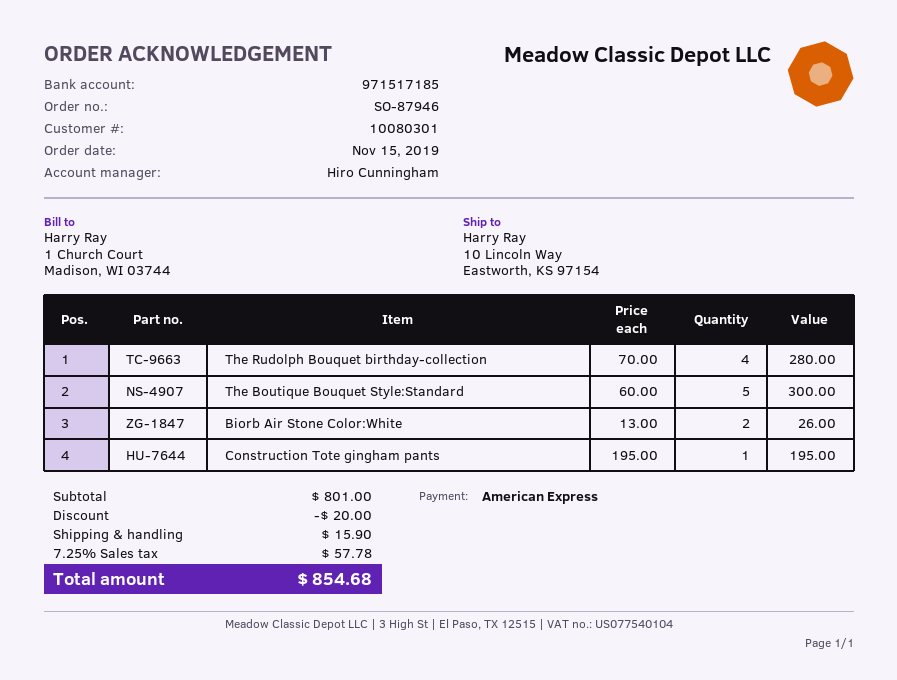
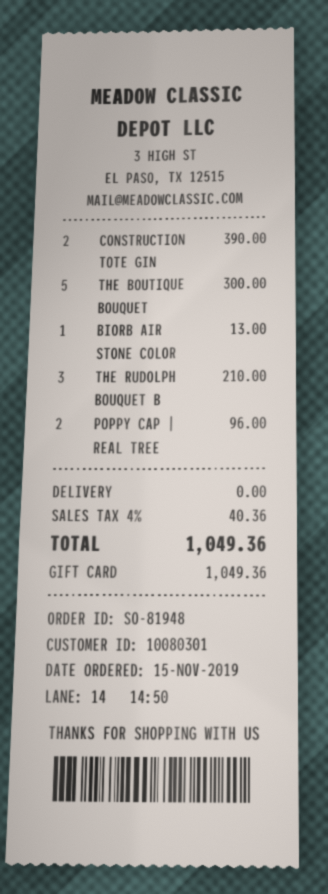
order number: SO-87946 -> SO-81948
payment method: American Express -> gift card
The Rudolph Bouquet birthday-collection: 4 for 280.00 -> 3 for 210.00
Biorb Air Stone Color:White: 2 for 26.00 -> 1 for 13.00
Construction Tote gingham pants: 1 for 195.00 -> 2 for 390.00
POPPY CAP | REAL TREE: none -> 2 for 96.00
discount: 20.00 -> none
shipping: 15.90 -> 0.00
tax: 7.25% = 57.78 -> 4% = 40.36
total: 854.68 -> 1049.36

